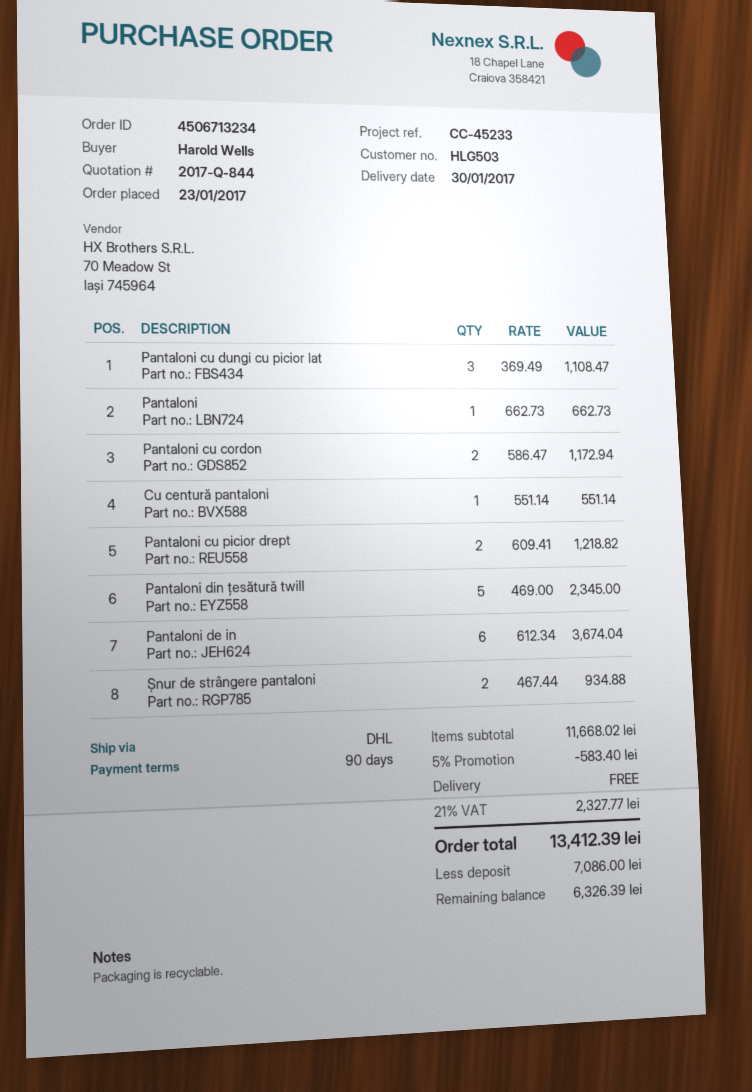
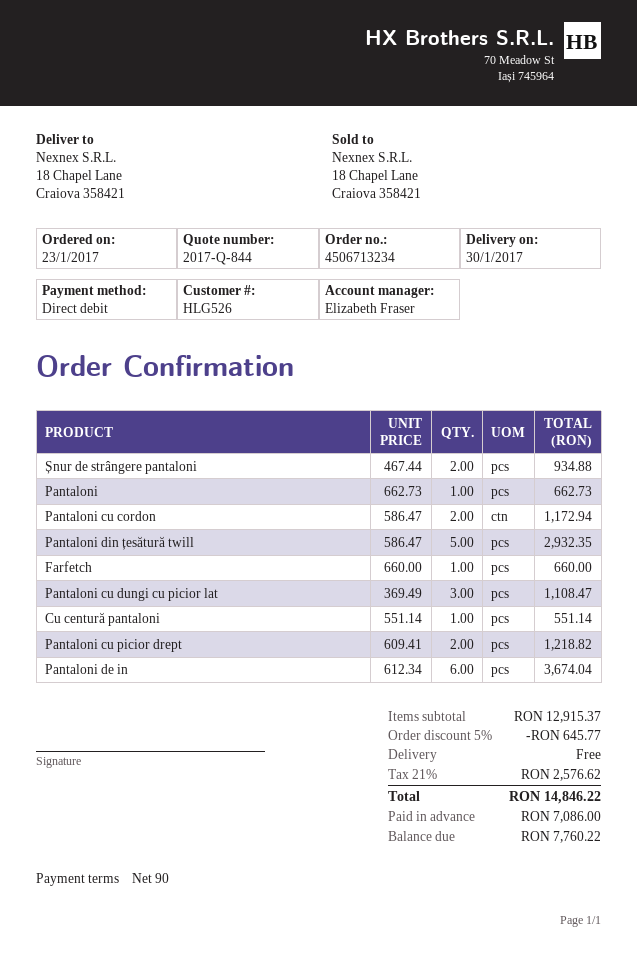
customer number: HLG503 -> HLG526
Pantaloni din țesătură twill: 5 x 469.00 = 2345.00 -> 5 x 586.47 = 2932.35
Farfetch: none -> 1 x 660.00 = 660.00
subtotal: 11668.02 -> 12915.37
discount: 5% = 583.40 -> 5% = 645.77
tax: 21% = 2327.77 -> 21% = 2576.62
total: 13412.39 -> 14846.22
balance: 6326.39 -> 7760.22

